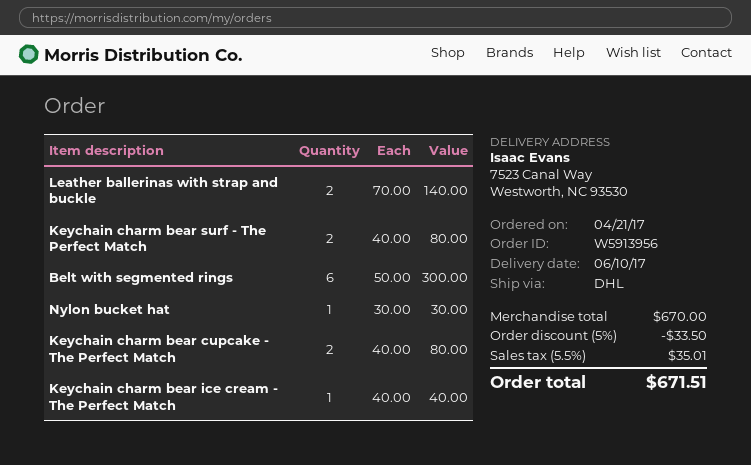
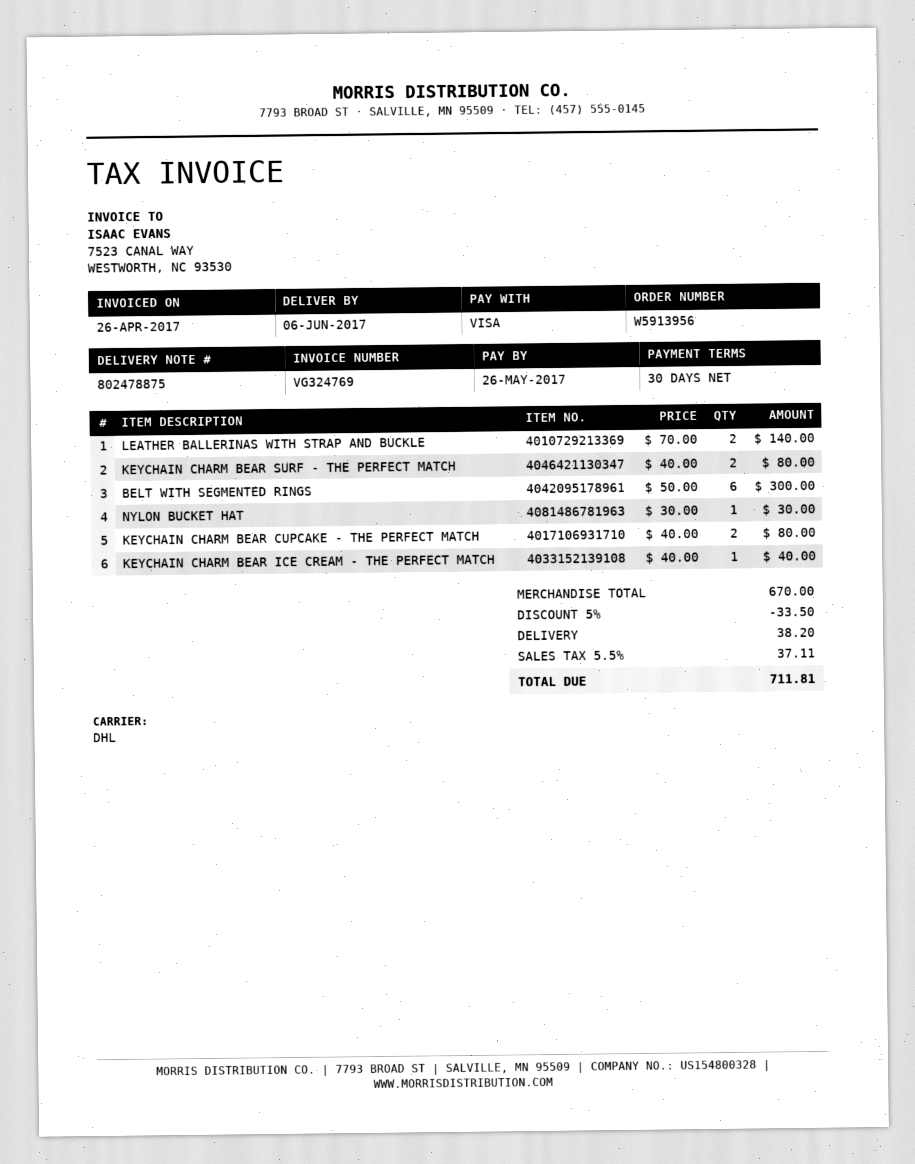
delivery date: 2017-06-10 -> 2017-06-06
shipping: none -> 38.20
tax: 5.5% = 35.01 -> 5.5% = 37.11
total: 671.51 -> 711.81

